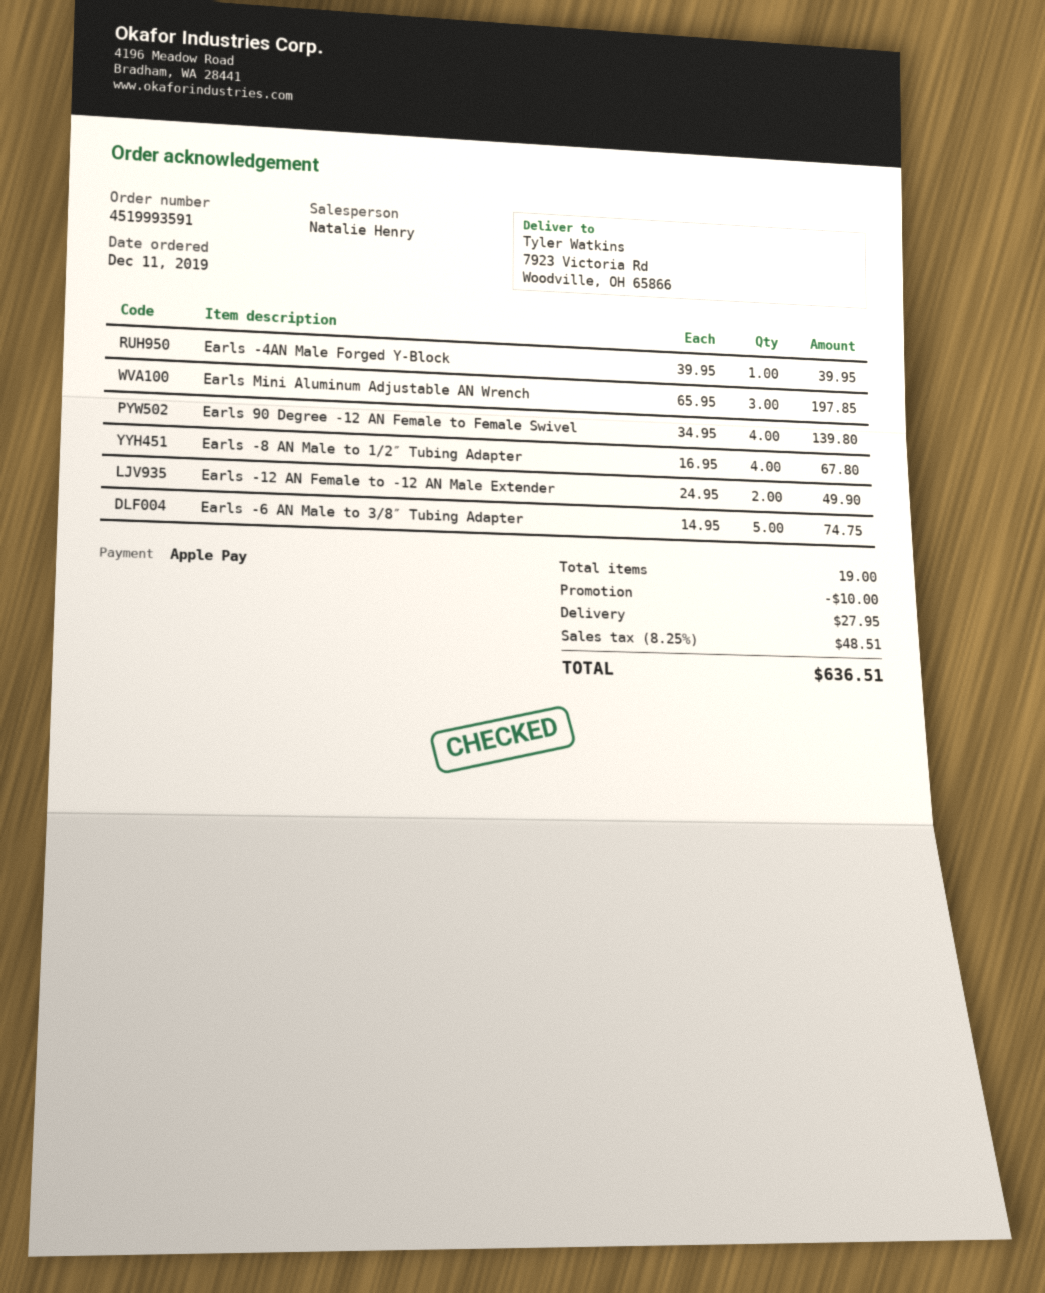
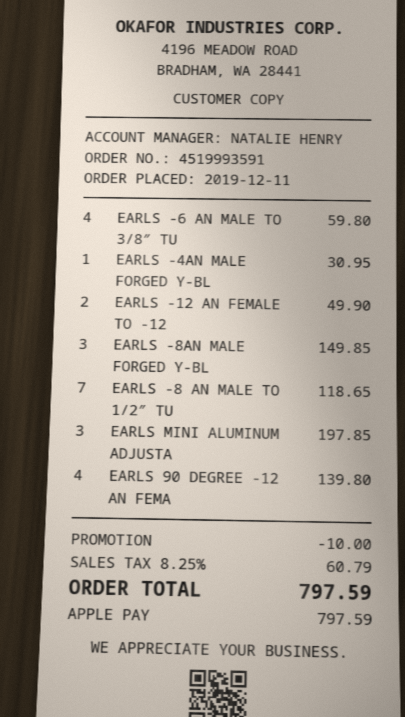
Earls -4AN Male Forged Y-Block: 1 for 39.95 -> 1 for 30.95
Earls -8 AN Male to 1/2″ Tubing Adapter: 4 for 67.80 -> 7 for 118.65
Earls -6 AN Male to 3/8″ Tubing Adapter: 5 for 74.75 -> 4 for 59.80
EARLS -8AN MALE FORGED Y-BL: none -> 3 for 149.85
shipping: 27.95 -> none
tax: 8.25% = 48.51 -> 8.25% = 60.79
total: 636.51 -> 797.59

